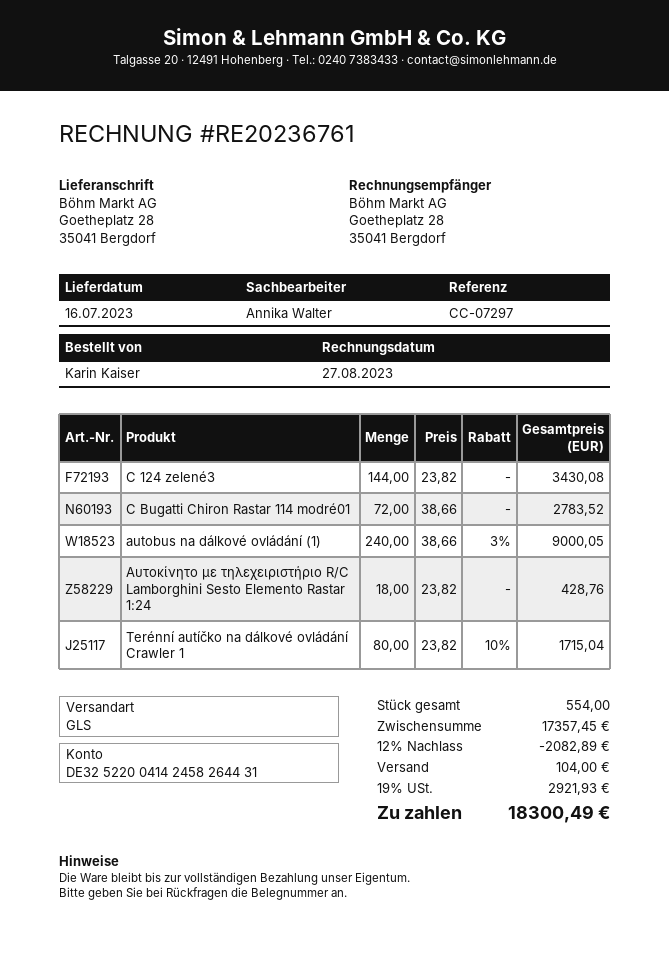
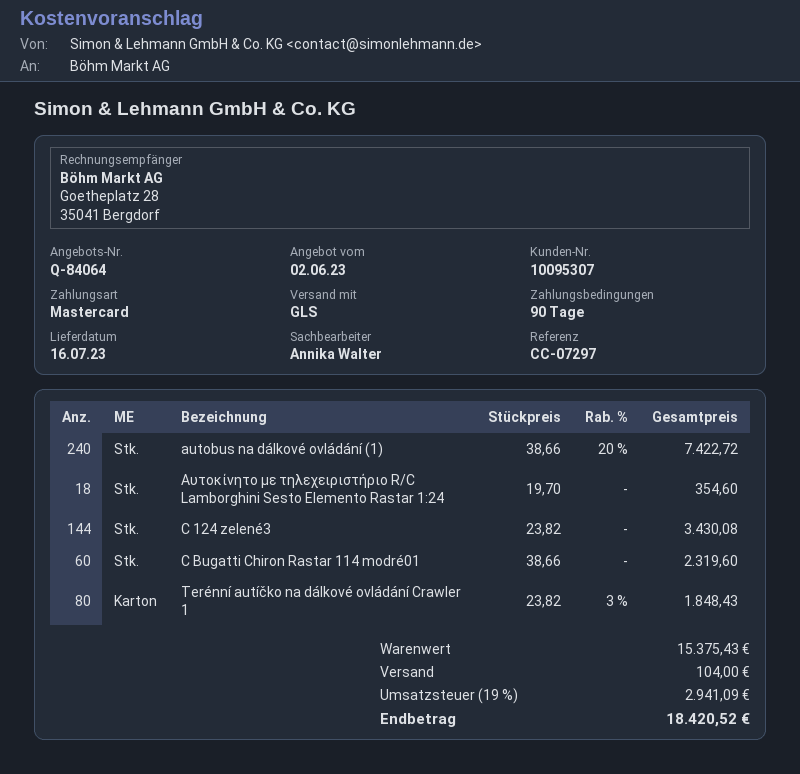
C Bugatti Chiron Rastar 114 modré01: 72 x 38.66 = 2783.52 -> 60 x 38.66 = 2319.60
autobus na dálkové ovládání (1): 240 x 38.66 - 3% = 9000.05 -> 240 x 38.66 - 20% = 7422.72
Αυτοκίνητο με τηλεχειριστήριο R/C Lamborghini Sesto Elemento Rastar 1:24: 18 x 23.82 = 428.76 -> 18 x 19.70 = 354.60
Terénní autíčko na dálkové ovládání Crawler 1: 80 x 23.82 - 10% = 1715.04 -> 80 x 23.82 - 3% = 1848.43
subtotal: 17357.45 -> 15375.43
discount: 12% = 2082.89 -> none
tax: 19% = 2921.93 -> 19% = 2941.09
total: 18300.49 -> 18420.52

